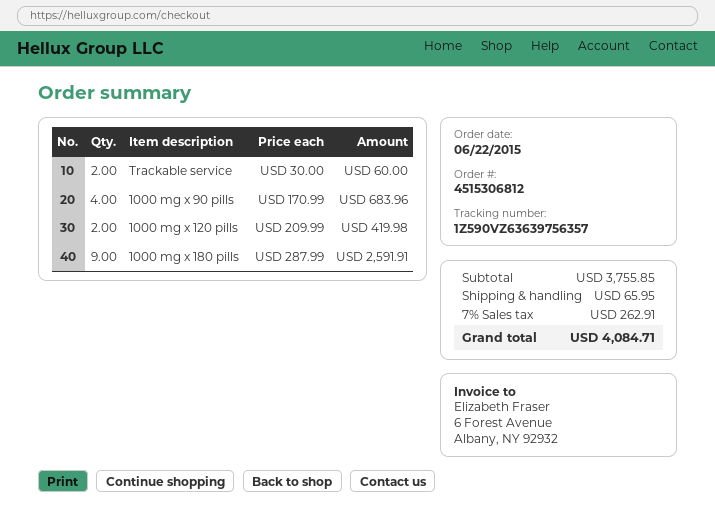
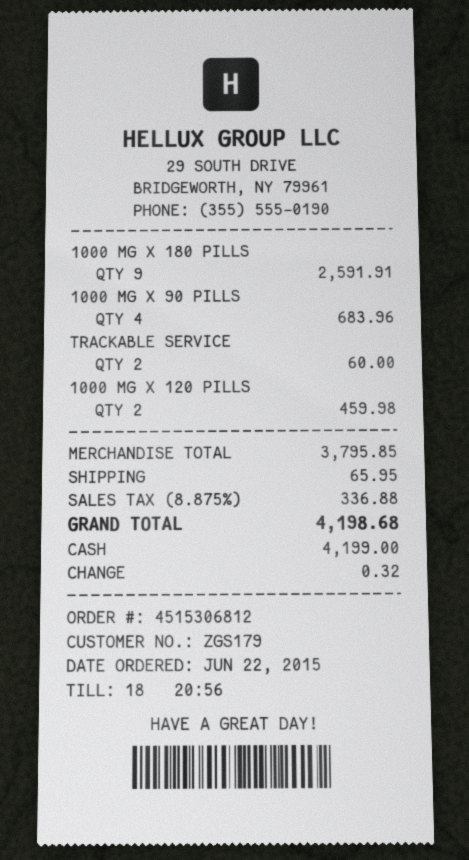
1000 mg x 120 pills: 2 for 419.98 -> 2 for 459.98
subtotal: 3755.85 -> 3795.85
tax: 7% = 262.91 -> 8.875% = 336.88
total: 4084.71 -> 4198.68

